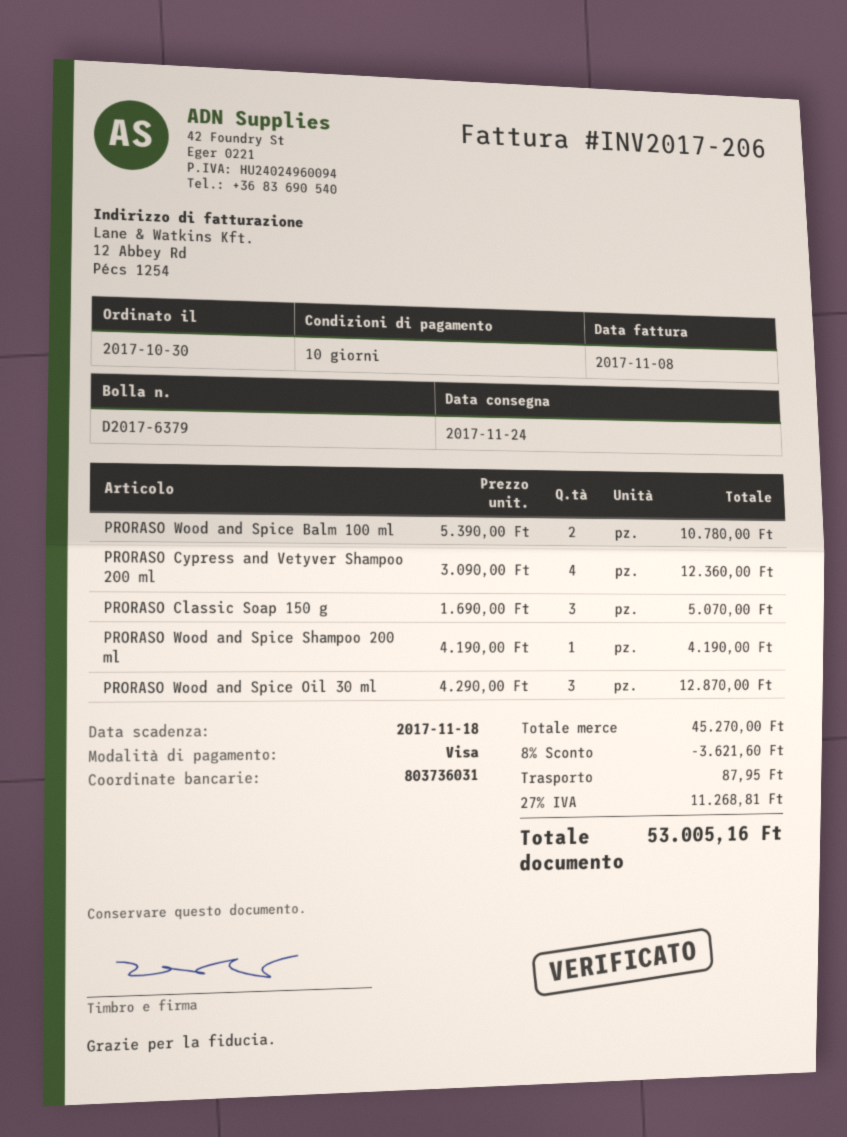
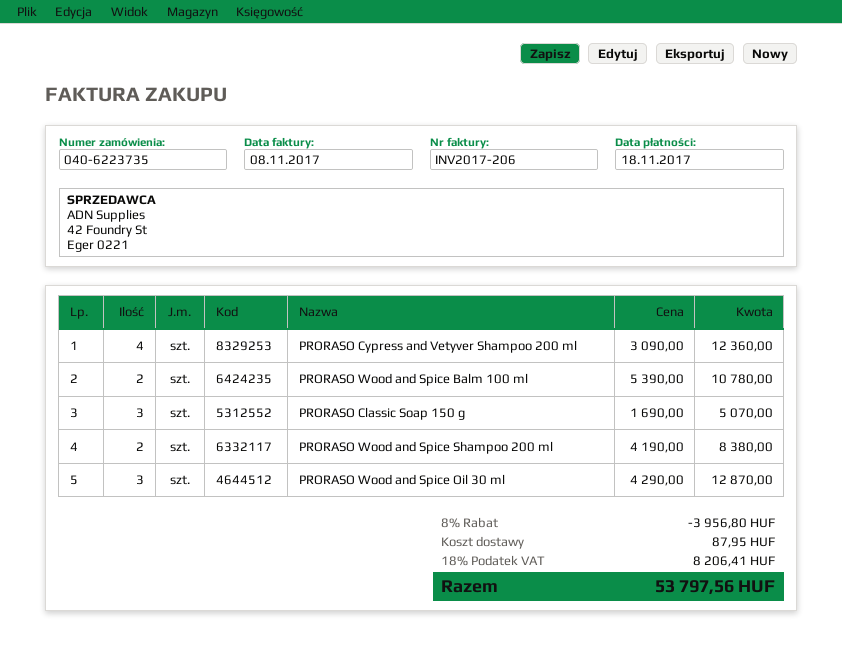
PRORASO Wood and Spice Shampoo 200 ml: 1 x 4190.00 = 4190.00 -> 2 x 4190.00 = 8380.00
discount: 8% = 3621.60 -> 8% = 3956.80
tax: 27% = 11268.81 -> 18% = 8206.41
total: 53005.16 -> 53797.56

